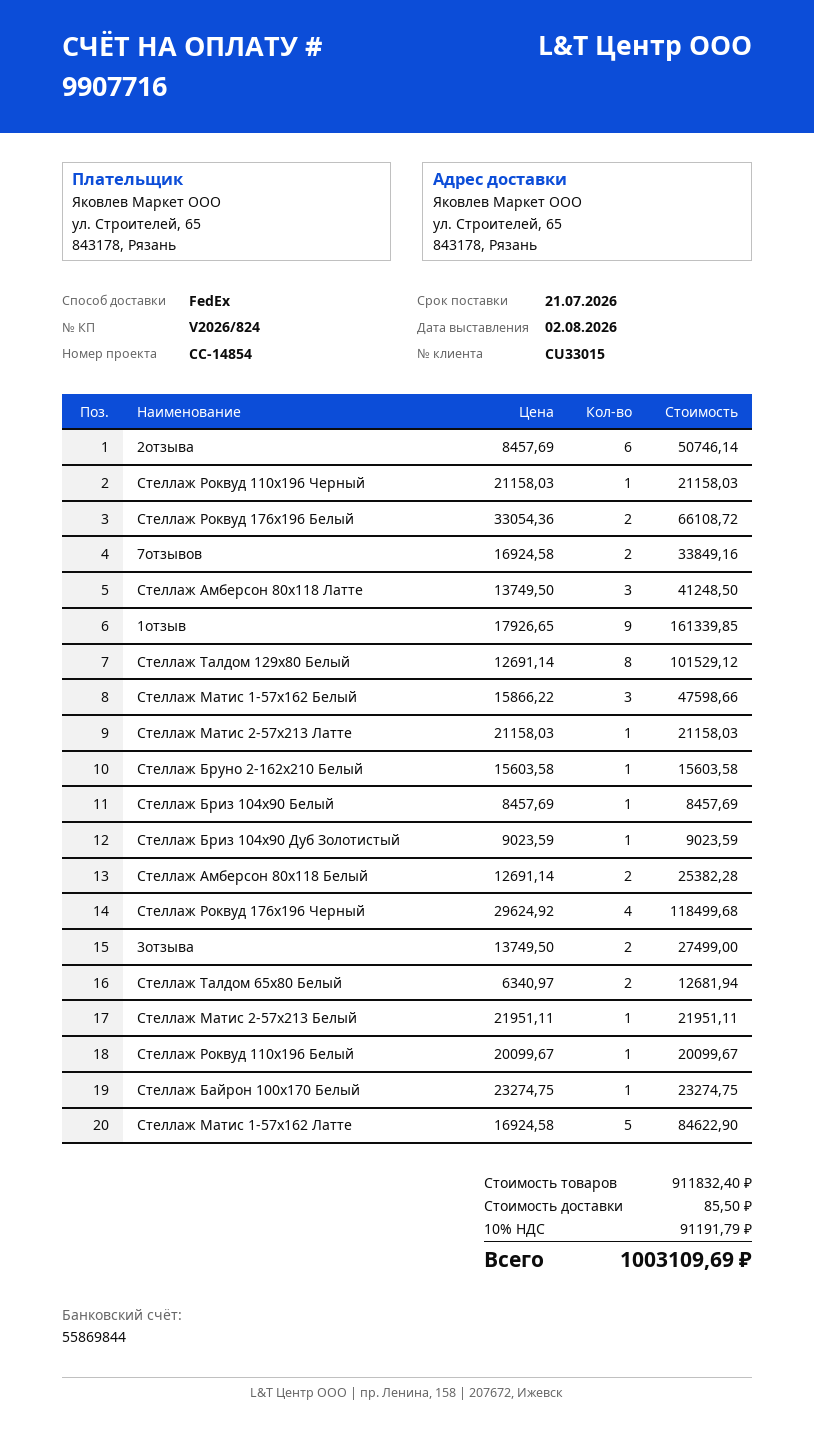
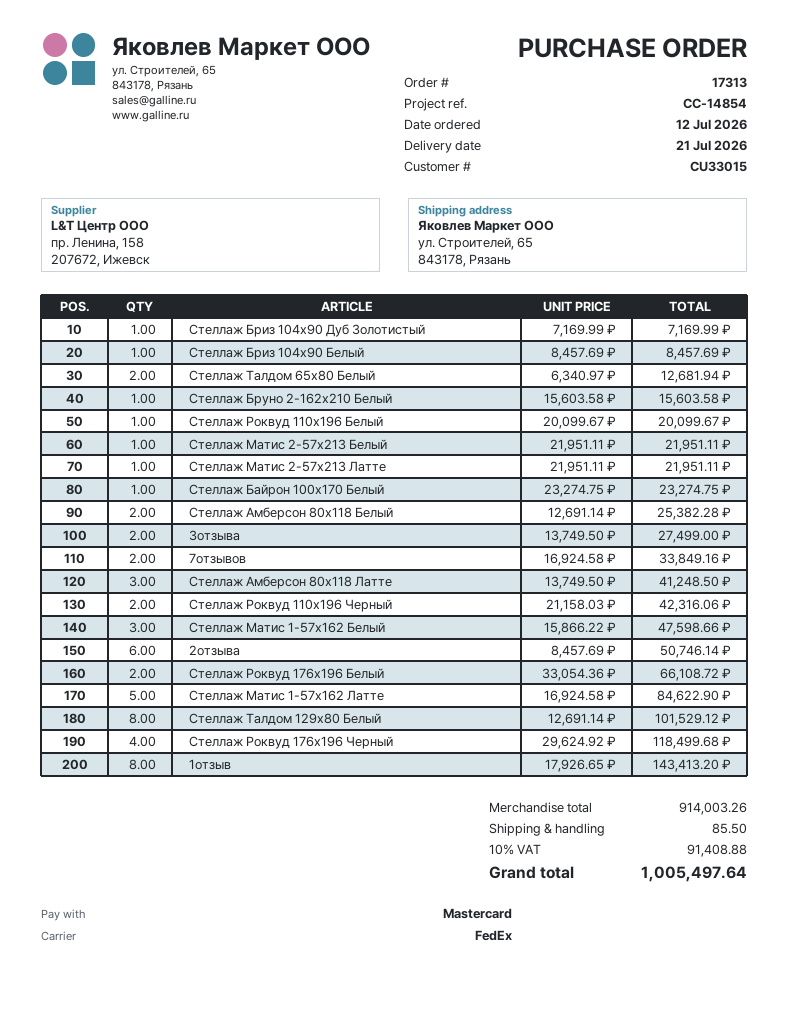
Стеллаж Роквуд 110x196 Черный: 1 x 21158.03 = 21158.03 -> 2 x 21158.03 = 42316.06
1отзыв: 9 x 17926.65 = 161339.85 -> 8 x 17926.65 = 143413.20
Стеллаж Матис 2-57x213 Латте: 1 x 21158.03 = 21158.03 -> 1 x 21951.11 = 21951.11
Стеллаж Бриз 104x90 Дуб Золотистый: 1 x 9023.59 = 9023.59 -> 1 x 7169.99 = 7169.99
subtotal: 911832.40 -> 914003.26
tax: 10% = 91191.79 -> 10% = 91408.88
total: 1003109.69 -> 1005497.64

